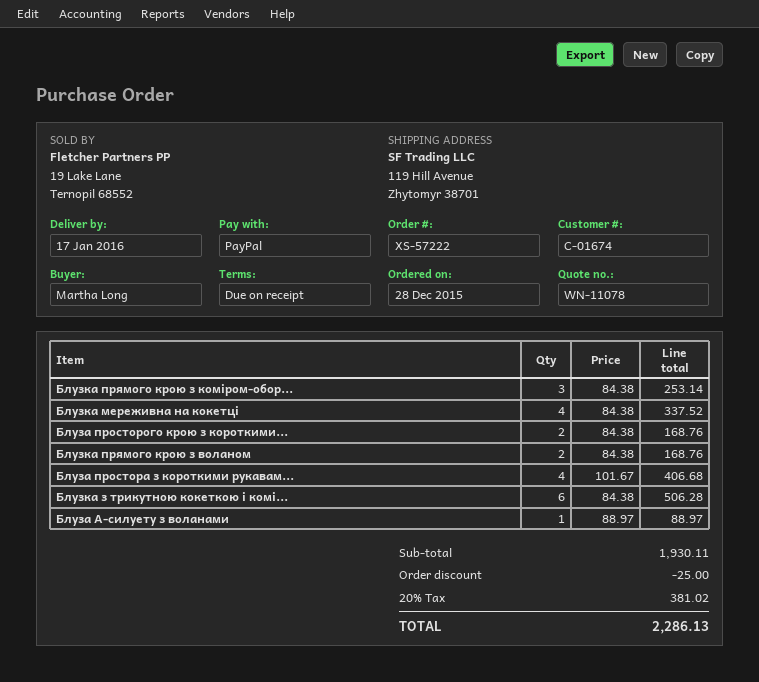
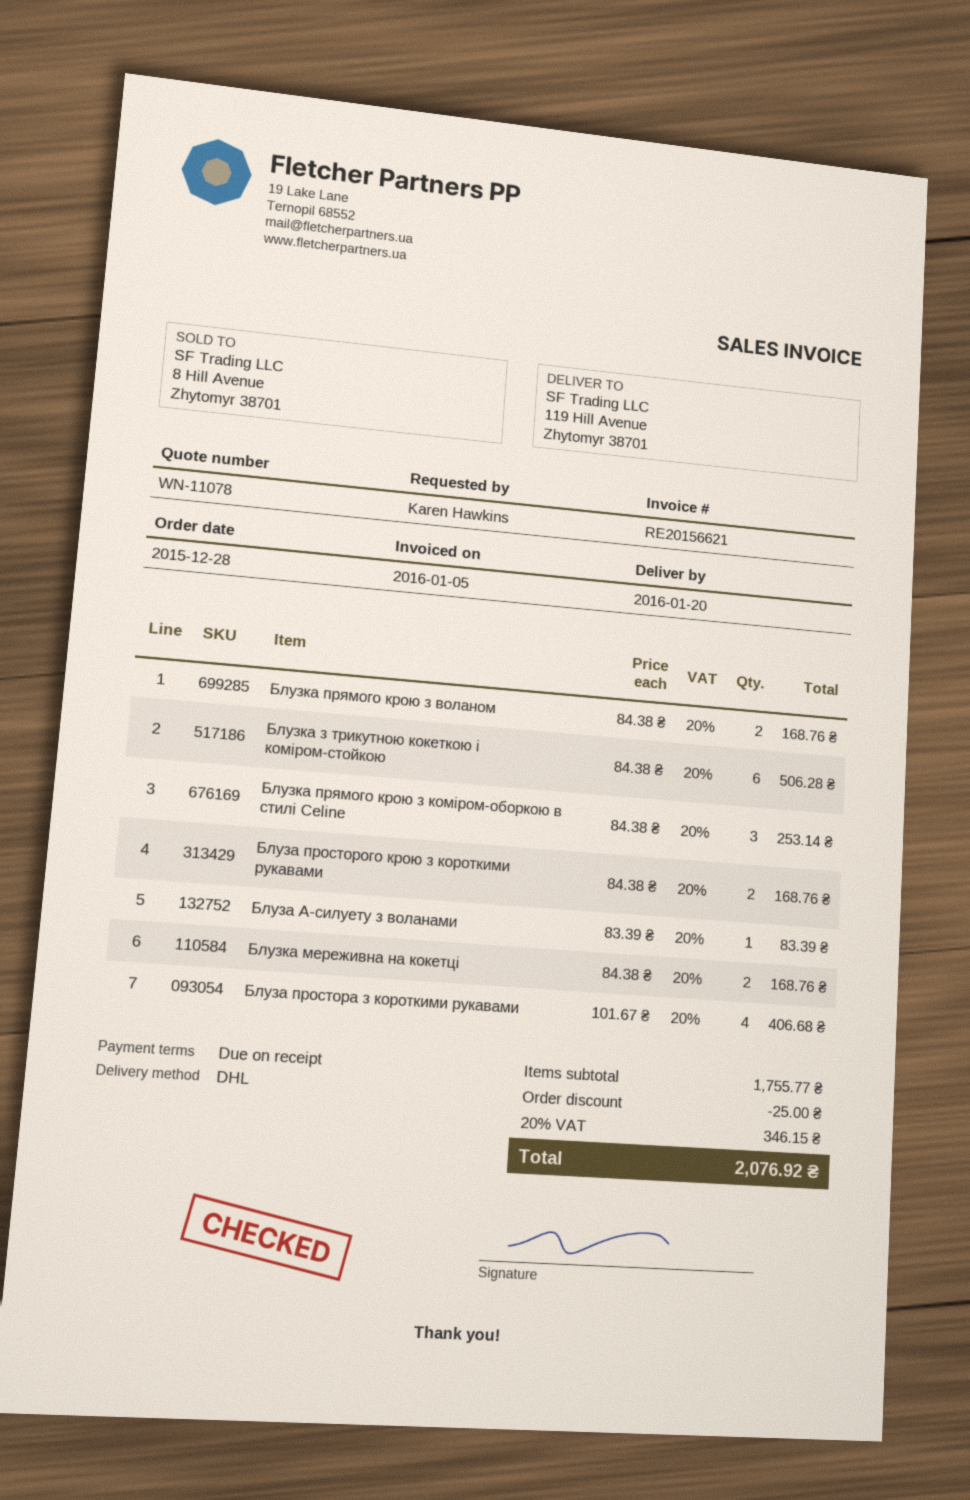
delivery date: 2016-01-17 -> 2016-01-20
ordered by: Martha Long -> Karen Hawkins
Блузка мереживна на кокетці: 4 x 84.38 = 337.52 -> 2 x 84.38 = 168.76
Блуза А-силуету з воланами: 1 x 88.97 = 88.97 -> 1 x 83.39 = 83.39
subtotal: 1930.11 -> 1755.77
tax: 20% = 381.02 -> 20% = 346.15
total: 2286.13 -> 2076.92

